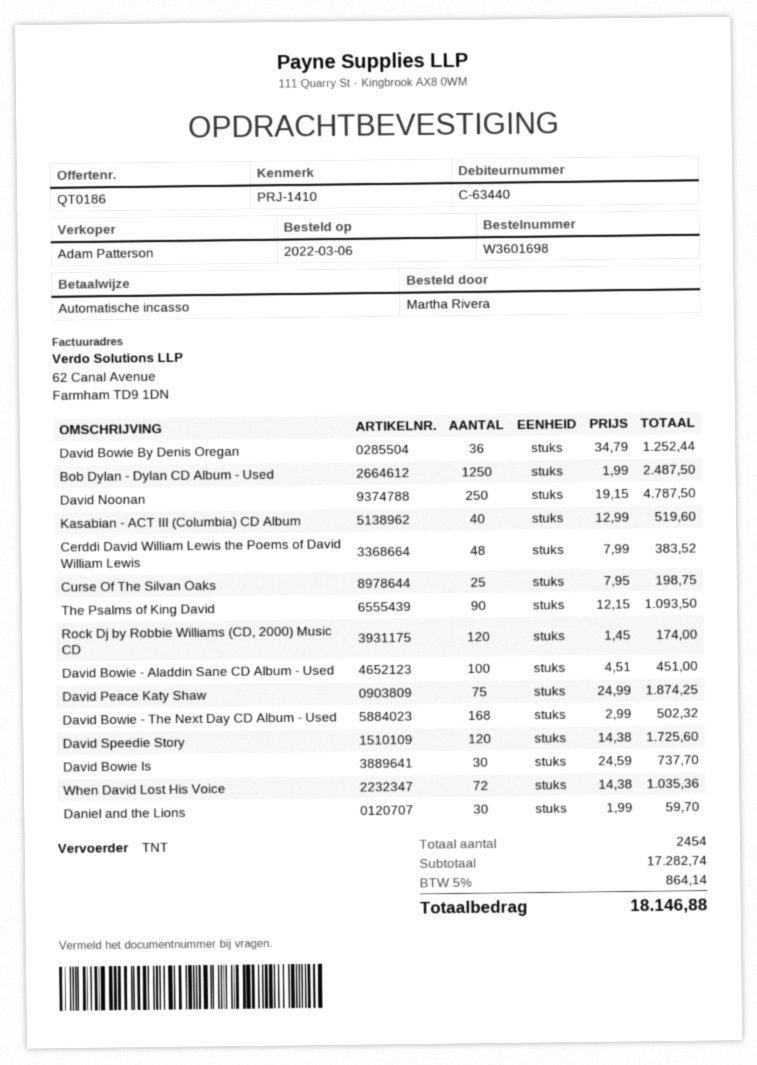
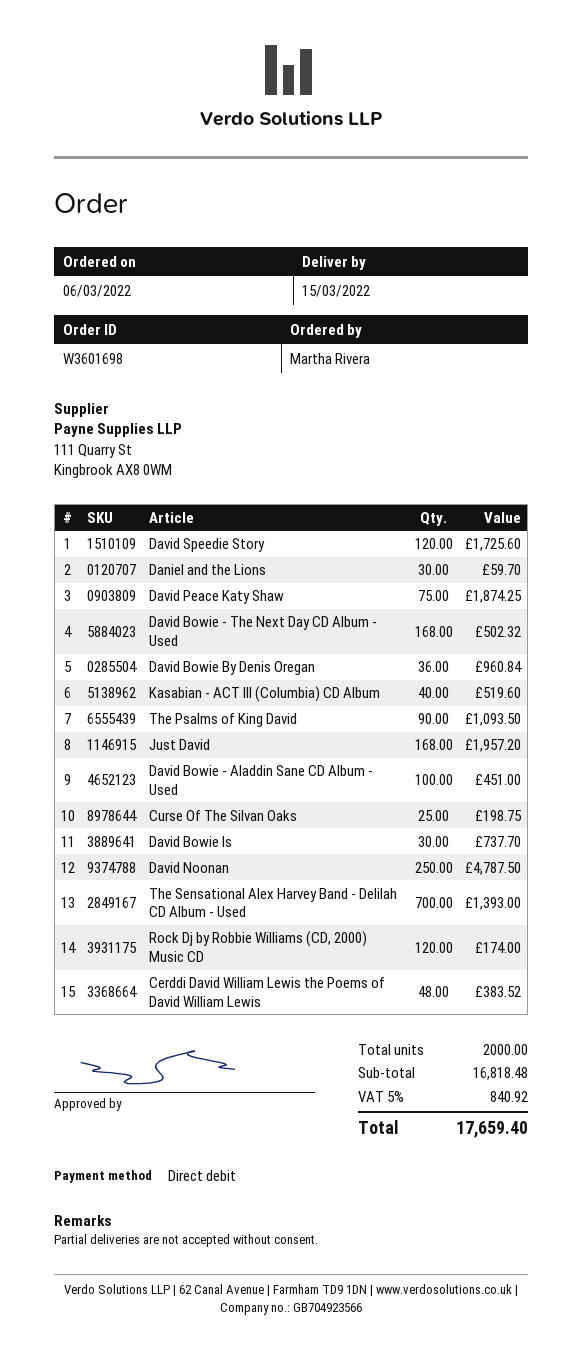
David Bowie By Denis Oregan: 36 for 1252.44 -> 36 for 960.84
Bob Dylan - Dylan CD Album - Used: 1250 for 2487.50 -> none
When David Lost His Voice: 72 for 1035.36 -> none
Just David: none -> 168 for 1957.20
The Sensational Alex Harvey Band - Delilah CD Album - Used: none -> 700 for 1393.00
total quantity: 2454 -> 2000
subtotal: 17282.74 -> 16818.48
tax: 5% = 864.14 -> 5% = 840.92
total: 18146.88 -> 17659.40

